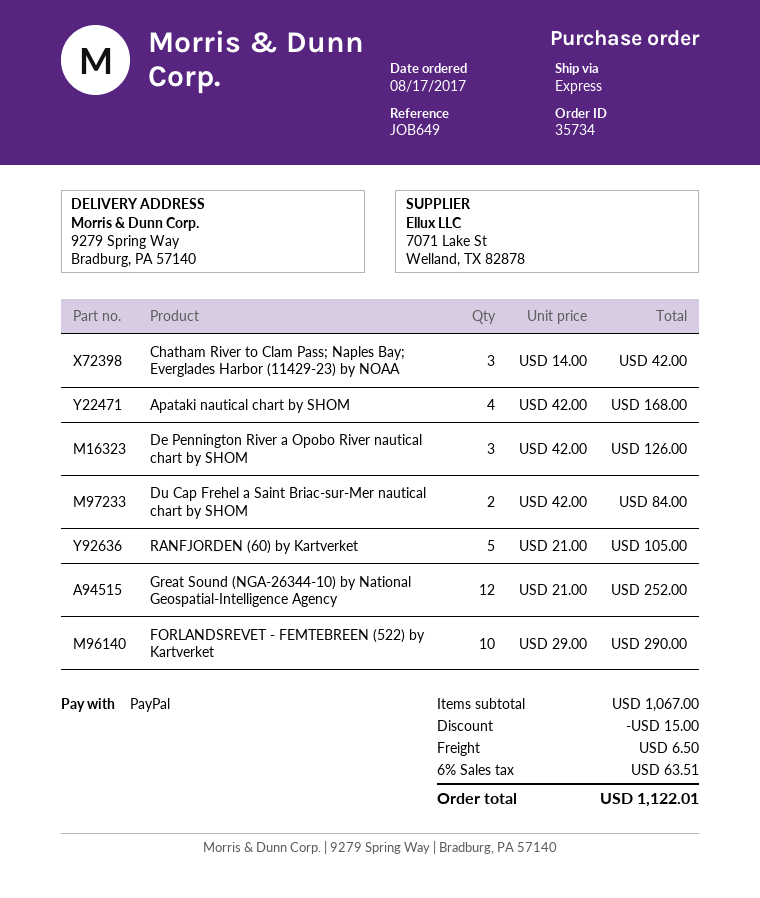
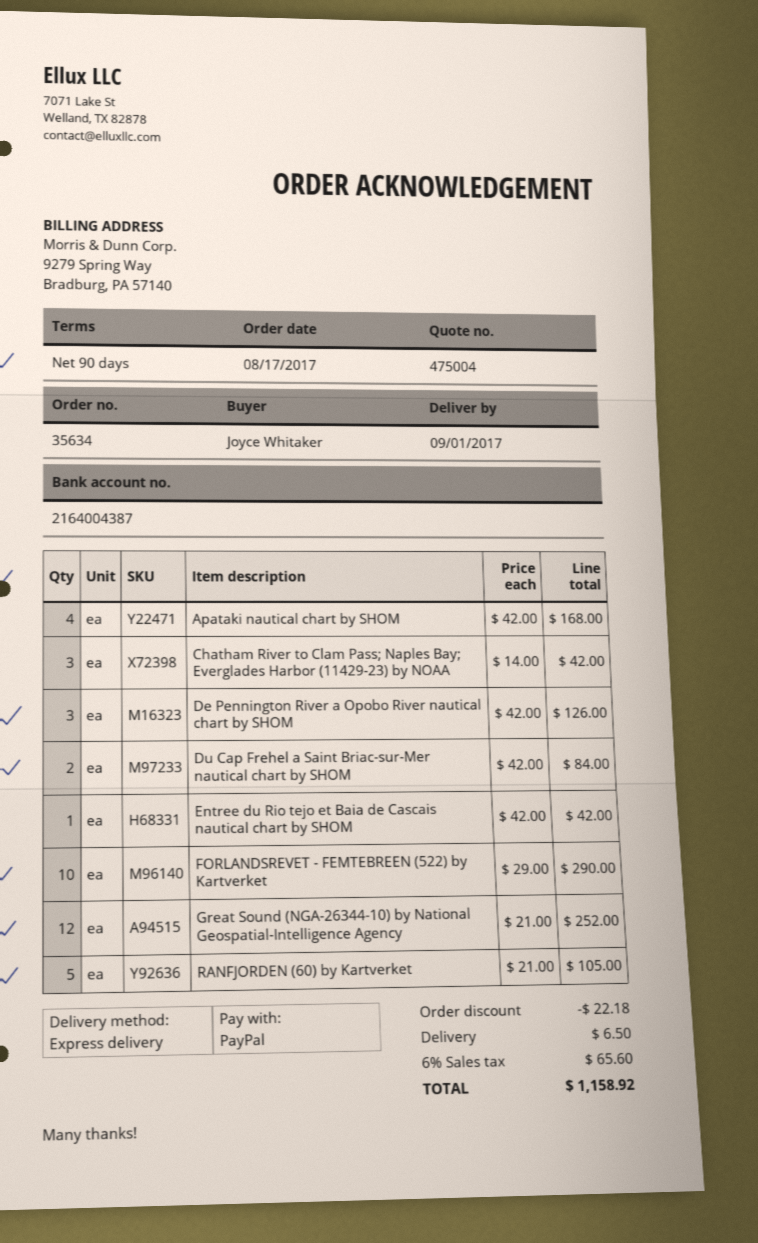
order number: 35734 -> 35634
Entree du Rio tejo et Baia de Cascais nautical chart by SHOM: none -> 1 x 42.00 = 42.00
discount: 15.00 -> 22.18
tax: 6% = 63.51 -> 6% = 65.60
total: 1122.01 -> 1158.92

